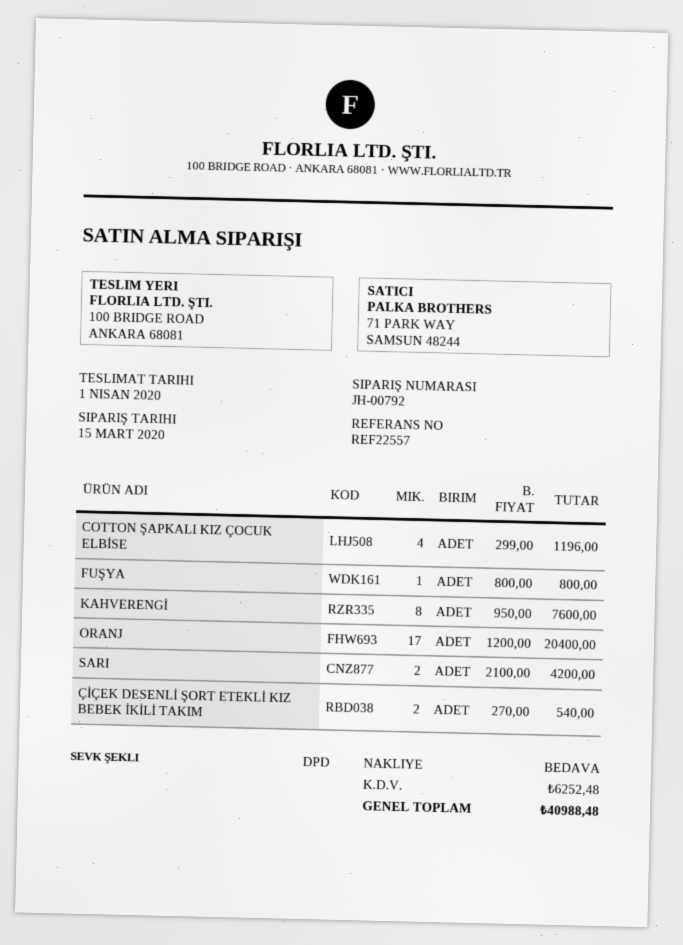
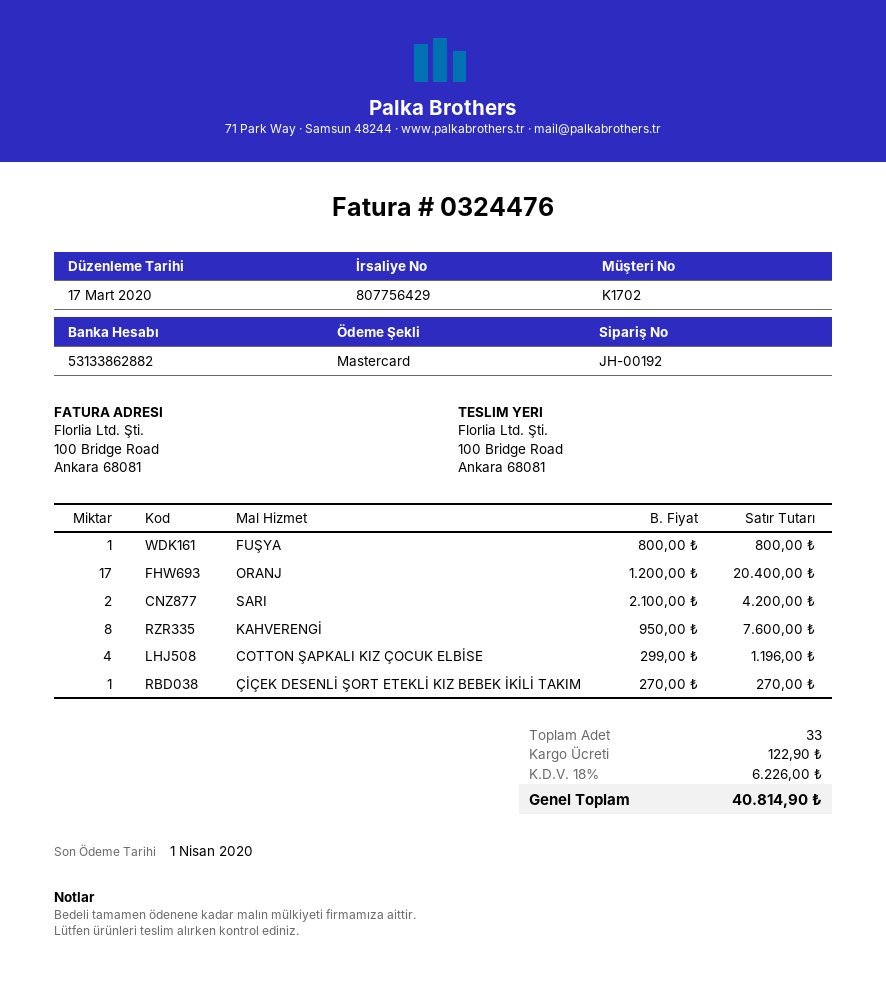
order number: JH-00792 -> JH-00192
ÇİÇEK DESENLİ ŞORT ETEKLİ KIZ BEBEK İKİLİ TAKIM: 2 x 270.00 = 540.00 -> 1 x 270.00 = 270.00
shipping: 0.00 -> 122.90
tax: 6252.48 -> 6226.00
total: 40988.48 -> 40814.90

